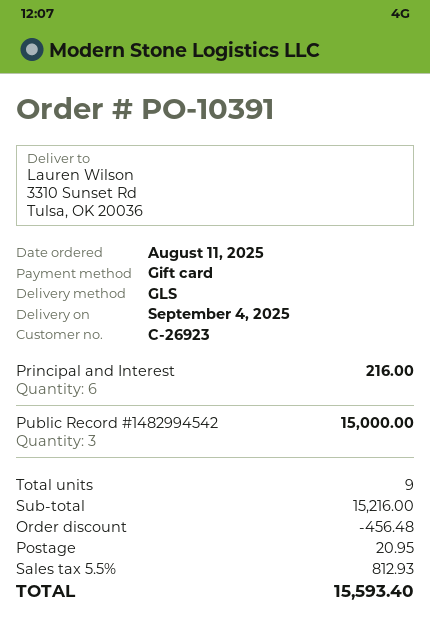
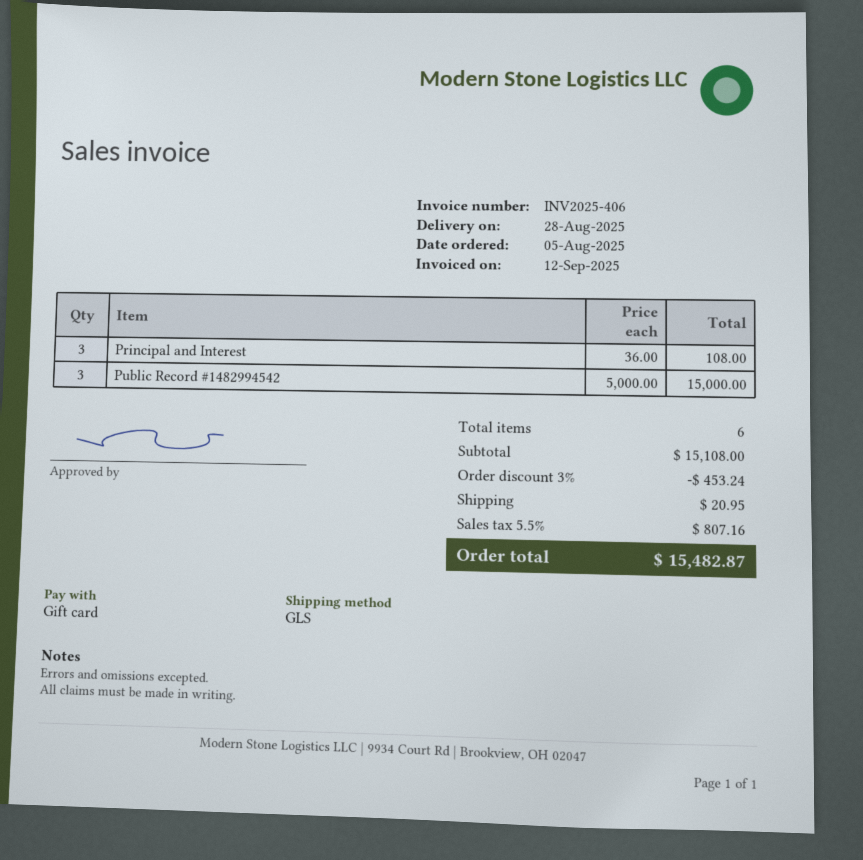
order date: 2025-08-11 -> 2025-08-05
delivery date: 2025-09-04 -> 2025-08-28
Principal and Interest: 6 for 216.00 -> 3 for 108.00
total quantity: 9 -> 6
subtotal: 15216.00 -> 15108.00
discount: 456.48 -> 453.24
tax: 5.5% = 812.93 -> 5.5% = 807.16
total: 15593.40 -> 15482.87

